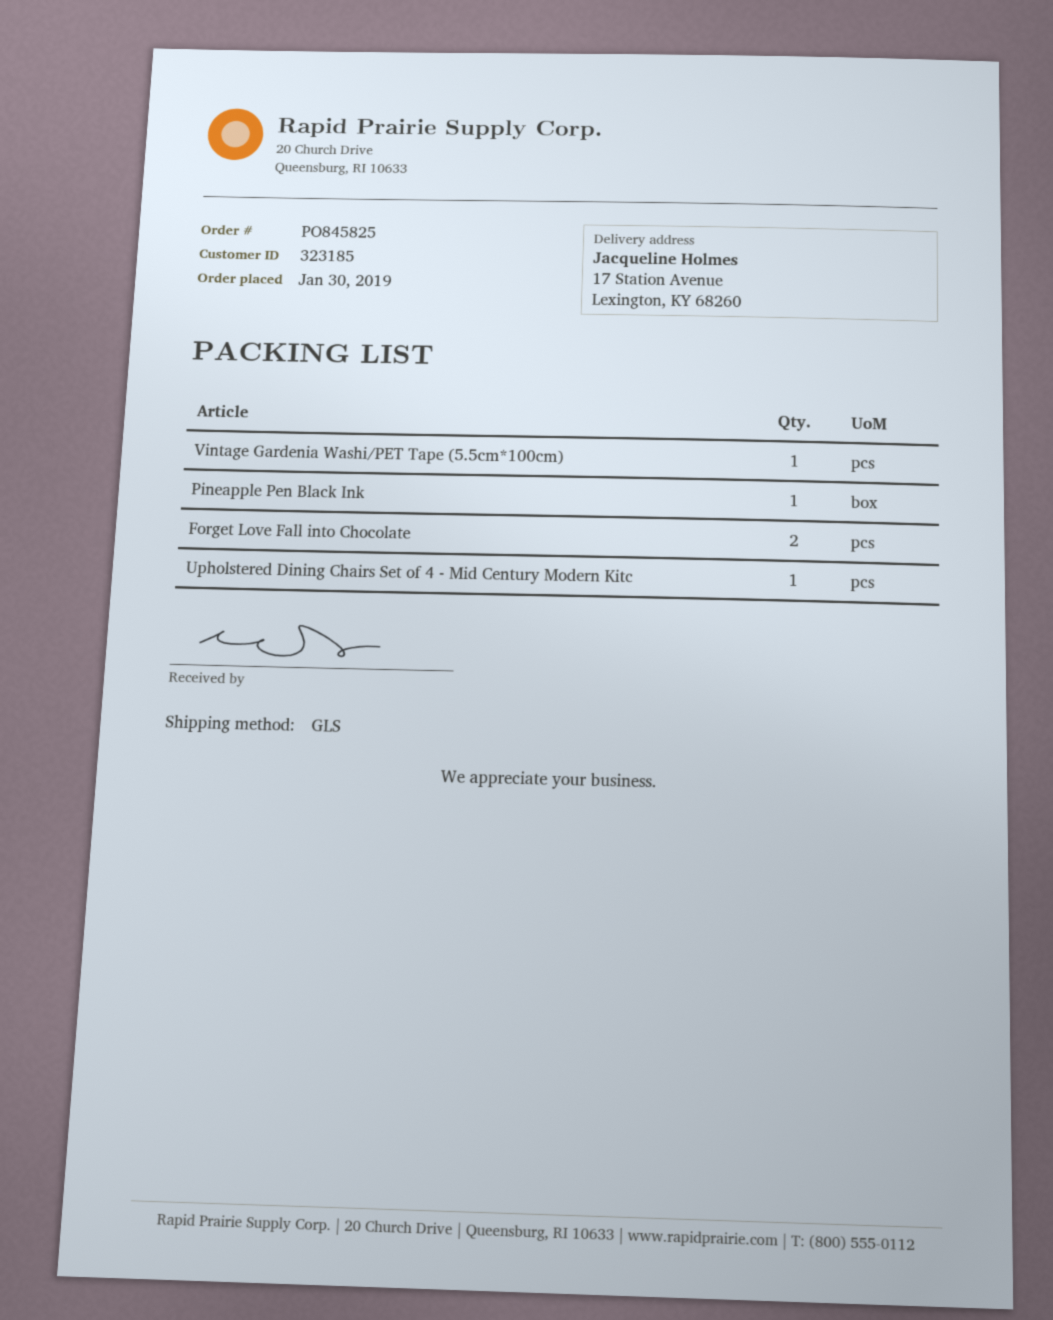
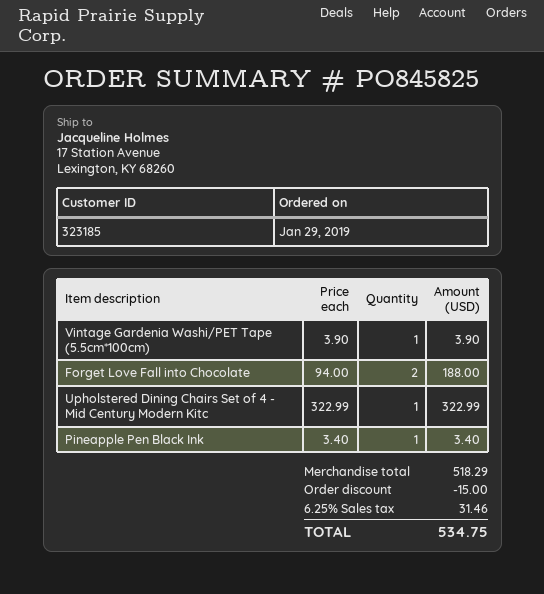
order date: 2019-01-30 -> 2019-01-29

